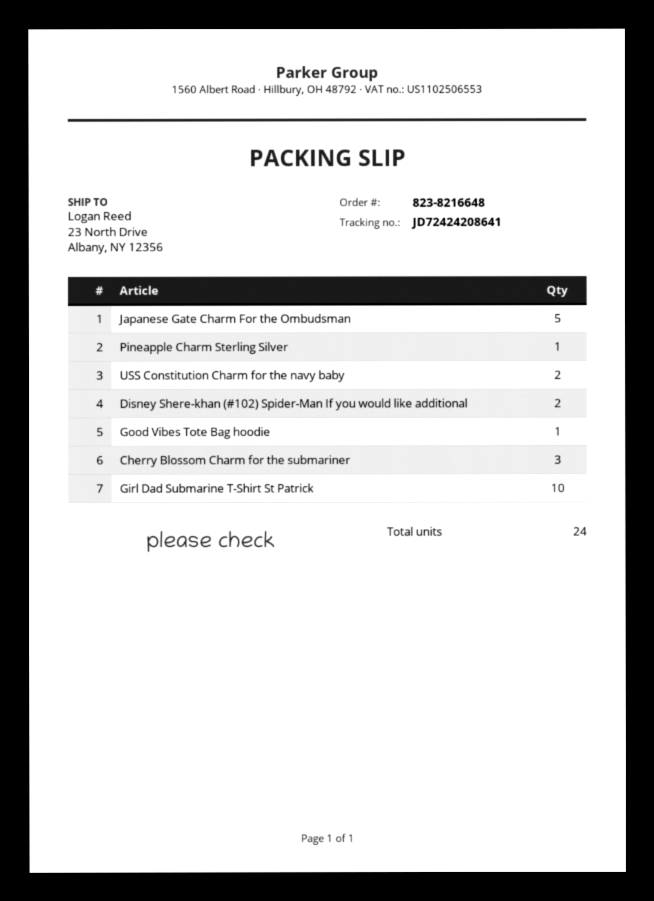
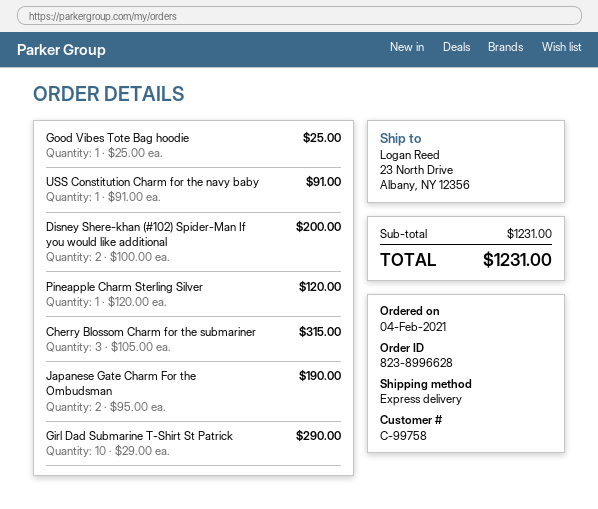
order number: 823-8216648 -> 823-8996628
Japanese Gate Charm For the Ombudsman: 5 -> 2
USS Constitution Charm for the navy baby: 2 -> 1

